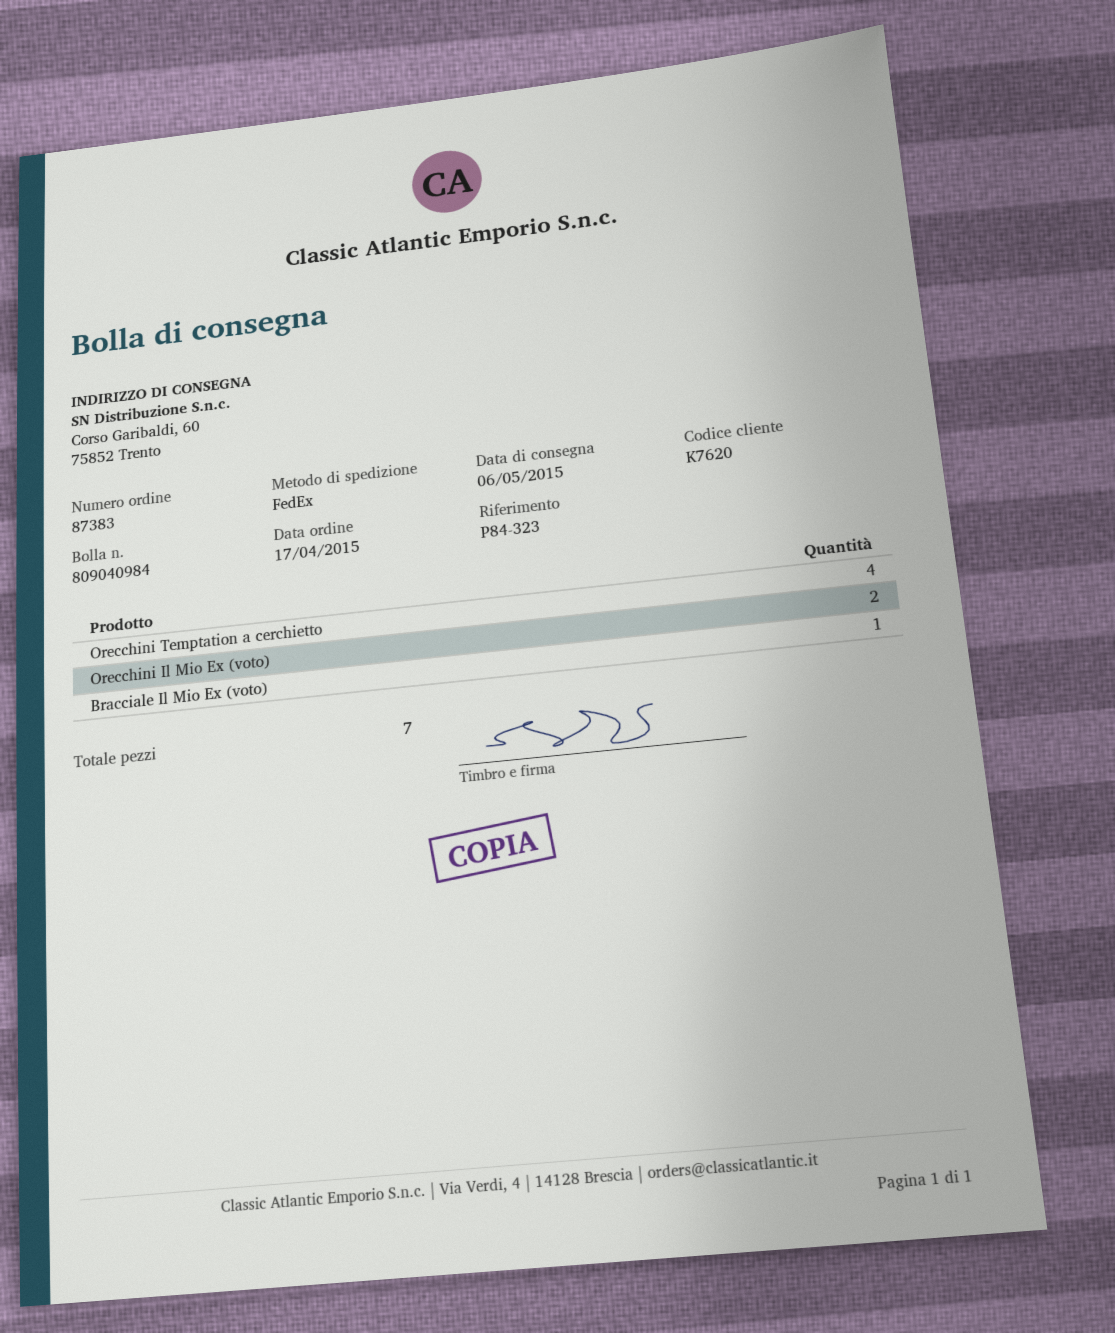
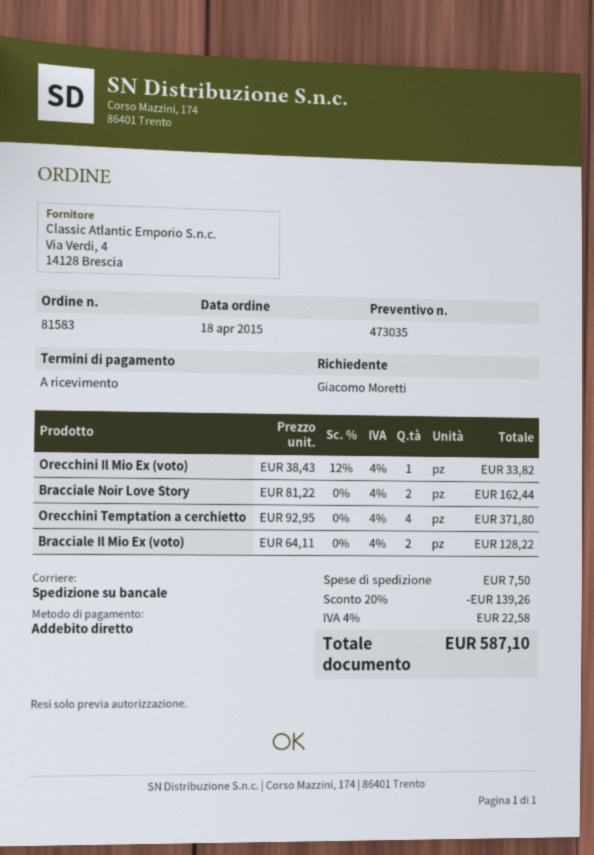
order number: 87383 -> 81583
order date: 2015-04-17 -> 2015-04-18
shipping method: FedEx -> pallet freight
Orecchini Il Mio Ex (voto): 2 -> 1
Bracciale Il Mio Ex (voto): 1 -> 2
Bracciale Noir Love Story: none -> 2

